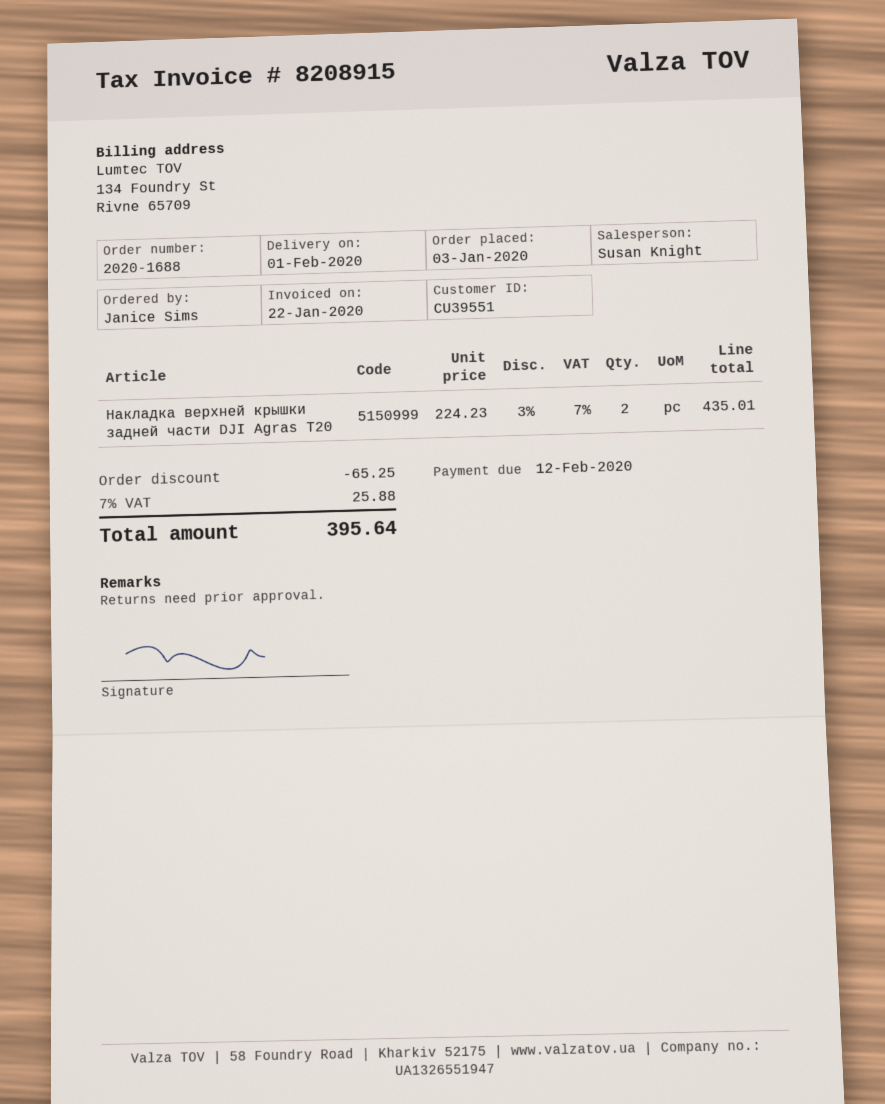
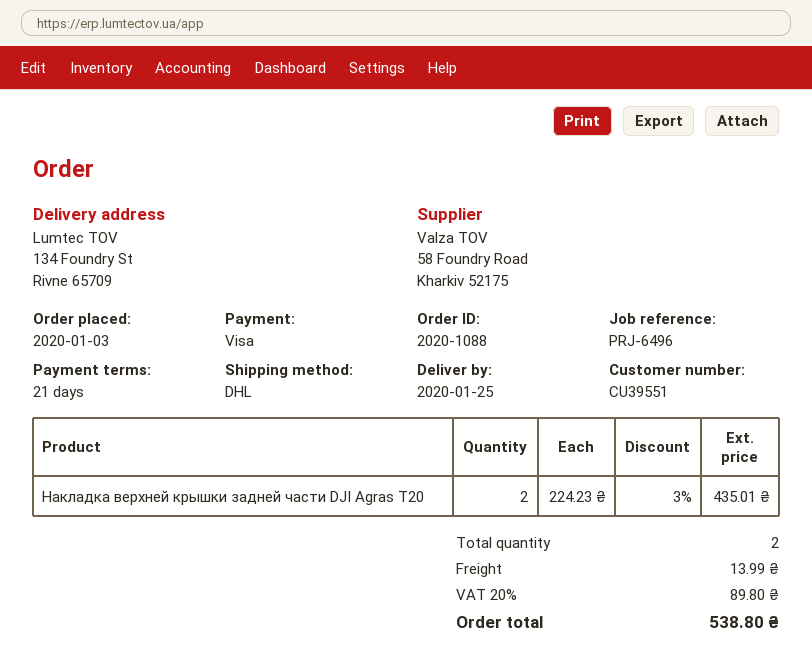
order number: 2020-1688 -> 2020-1088
delivery date: 2020-02-01 -> 2020-01-25
discount: 65.25 -> none
shipping: none -> 13.99
tax: 7% = 25.88 -> 20% = 89.80
total: 395.64 -> 538.80

